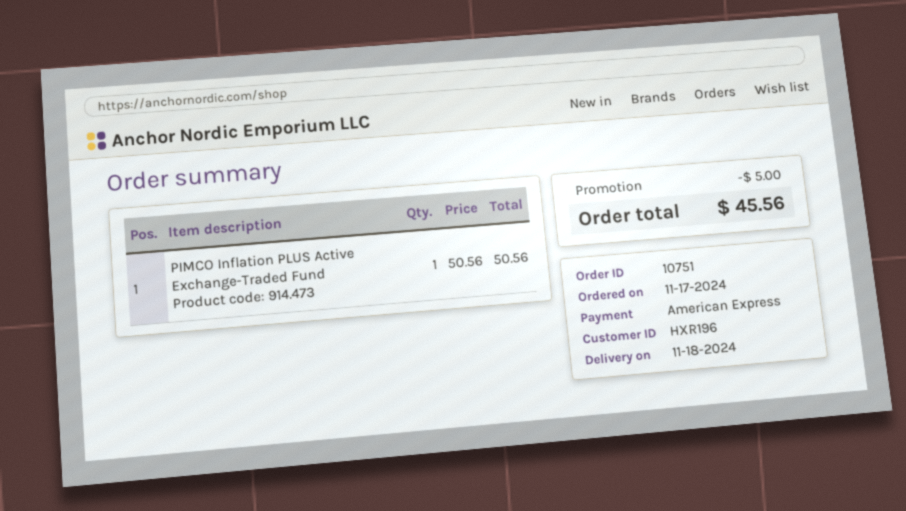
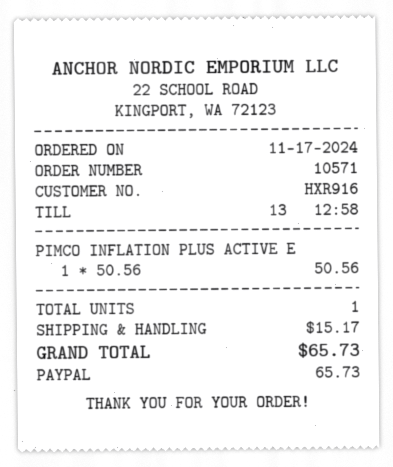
order number: 10751 -> 10571
customer number: HXR196 -> HXR916
payment method: American Express -> PayPal
discount: 5.00 -> none
shipping: none -> 15.17
total: 45.56 -> 65.73

